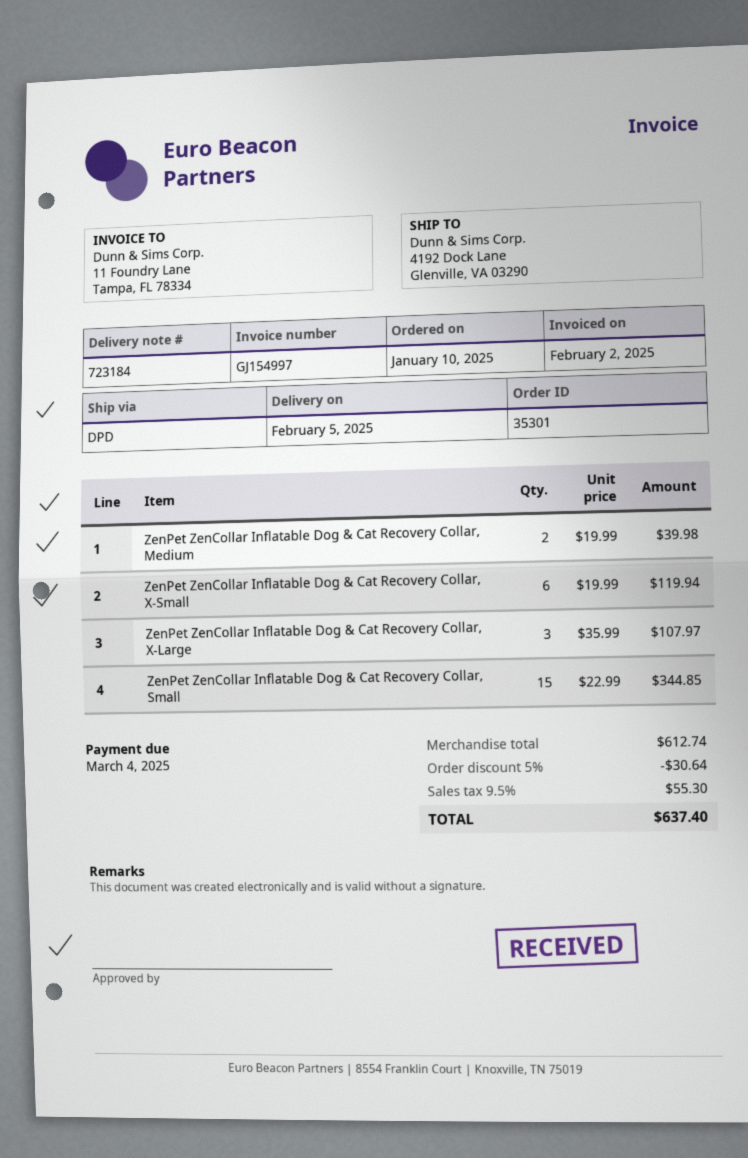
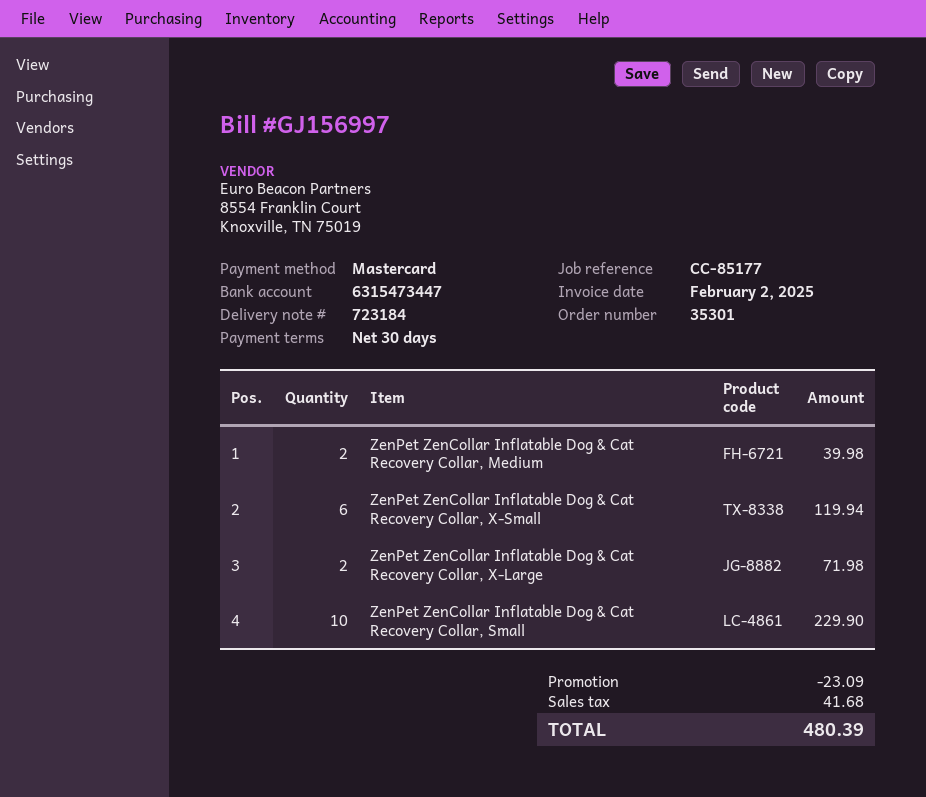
invoice number: GJ154997 -> GJ156997
ZenPet ZenCollar Inflatable Dog & Cat Recovery Collar, X-Large: 3 for 107.97 -> 2 for 71.98
ZenPet ZenCollar Inflatable Dog & Cat Recovery Collar, Small: 15 for 344.85 -> 10 for 229.90
discount: 30.64 -> 23.09
tax: 55.30 -> 41.68
total: 637.40 -> 480.39

